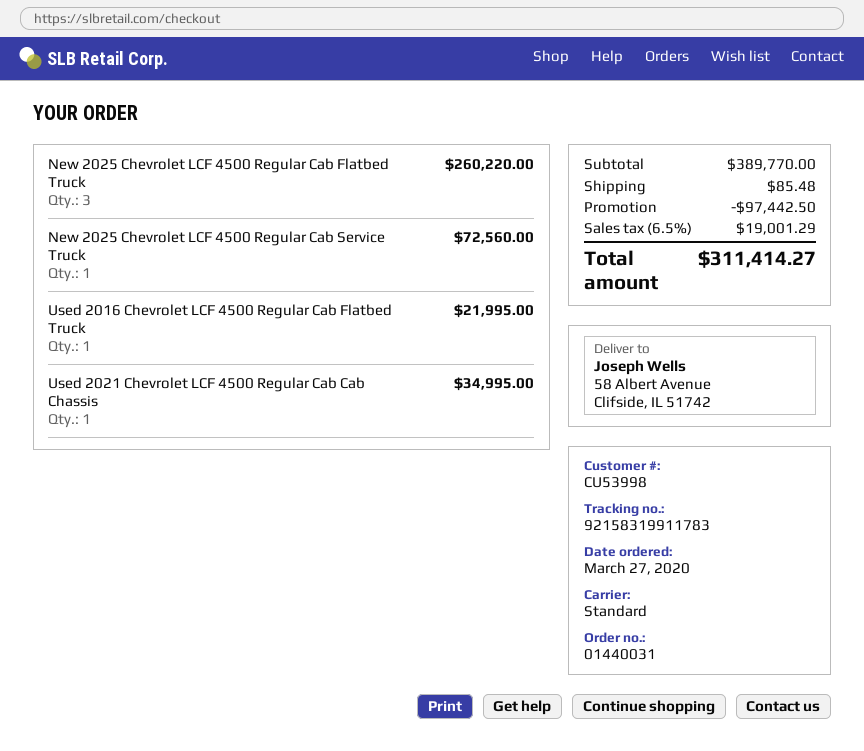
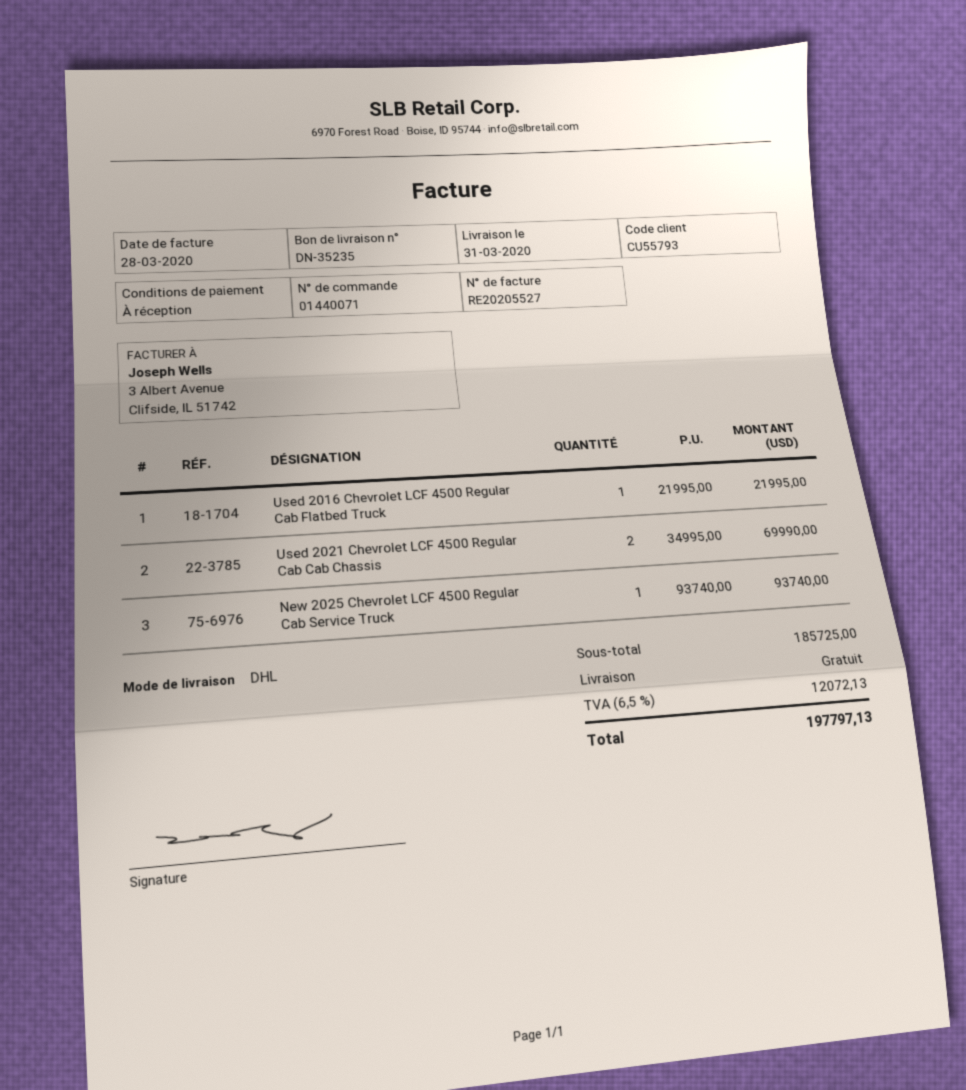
order number: 01440031 -> 01440071
customer number: CU53998 -> CU55793
shipping method: standard -> DHL
New 2025 Chevrolet LCF 4500 Regular Cab Flatbed Truck: 3 for 260220.00 -> none
New 2025 Chevrolet LCF 4500 Regular Cab Service Truck: 1 for 72560.00 -> 1 for 93740.00
Used 2021 Chevrolet LCF 4500 Regular Cab Cab Chassis: 1 for 34995.00 -> 2 for 69990.00
subtotal: 389770.00 -> 185725.00
discount: 97442.50 -> none
shipping: 85.48 -> 0.00
tax: 6.5% = 19001.29 -> 6.5% = 12072.13
total: 311414.27 -> 197797.13

